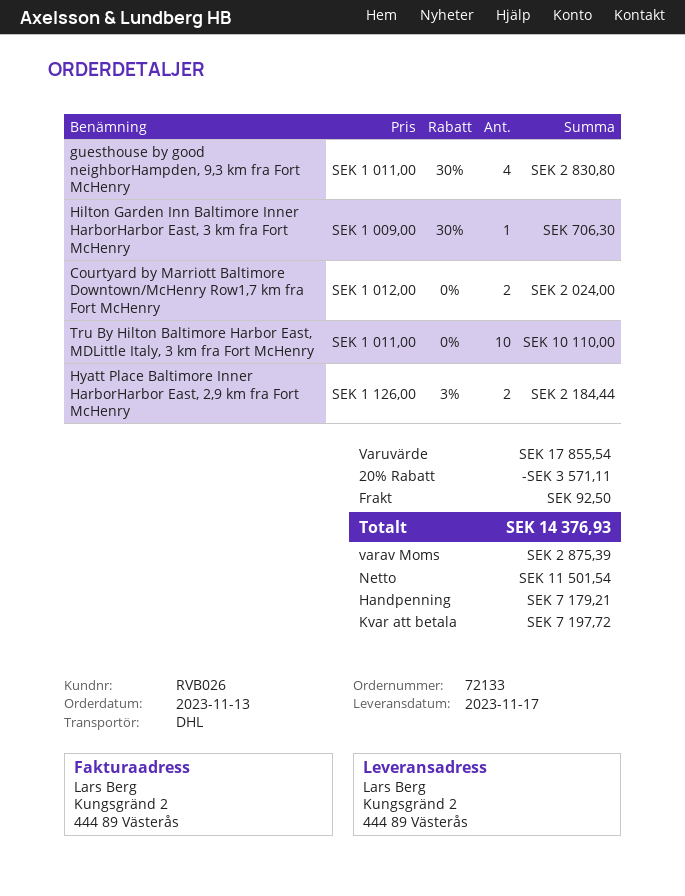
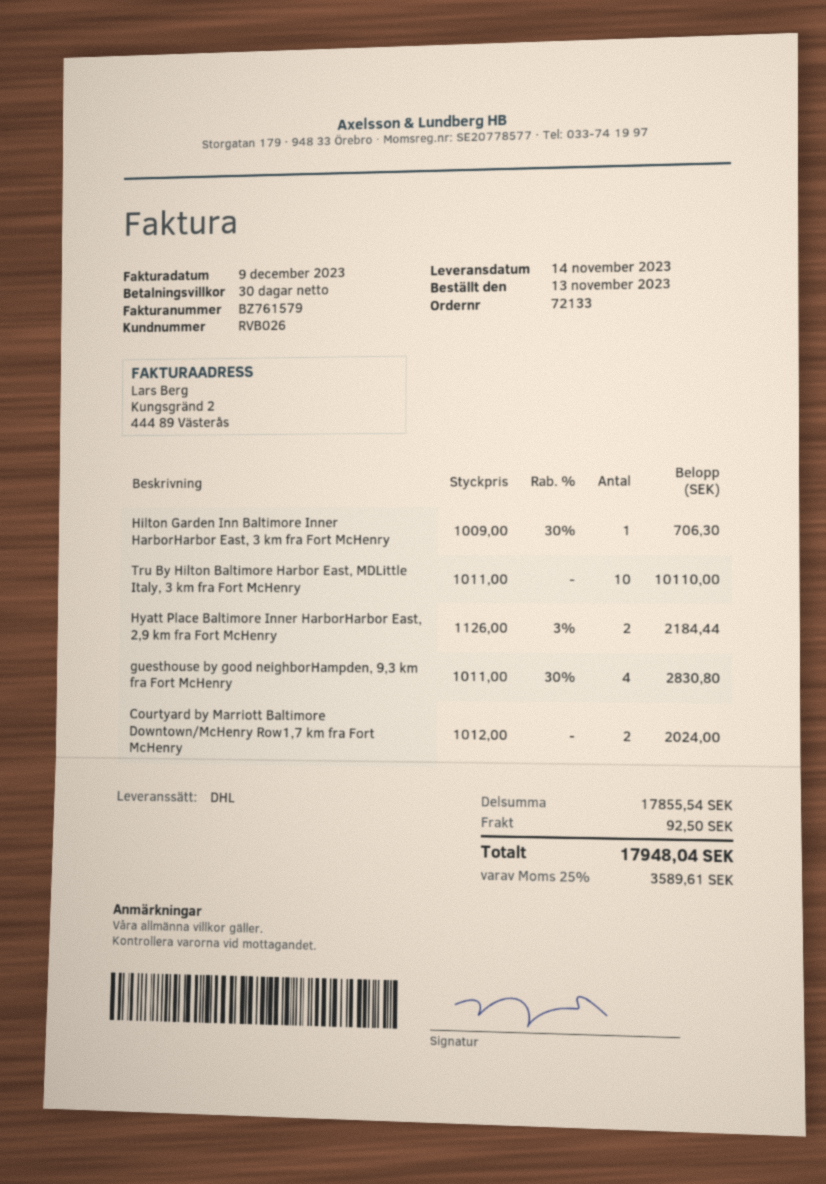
delivery date: 2023-11-17 -> 2023-11-14
discount: 20% = 3571.11 -> none
tax: 2875.39 -> 3589.61
total: 14376.93 -> 17948.04

